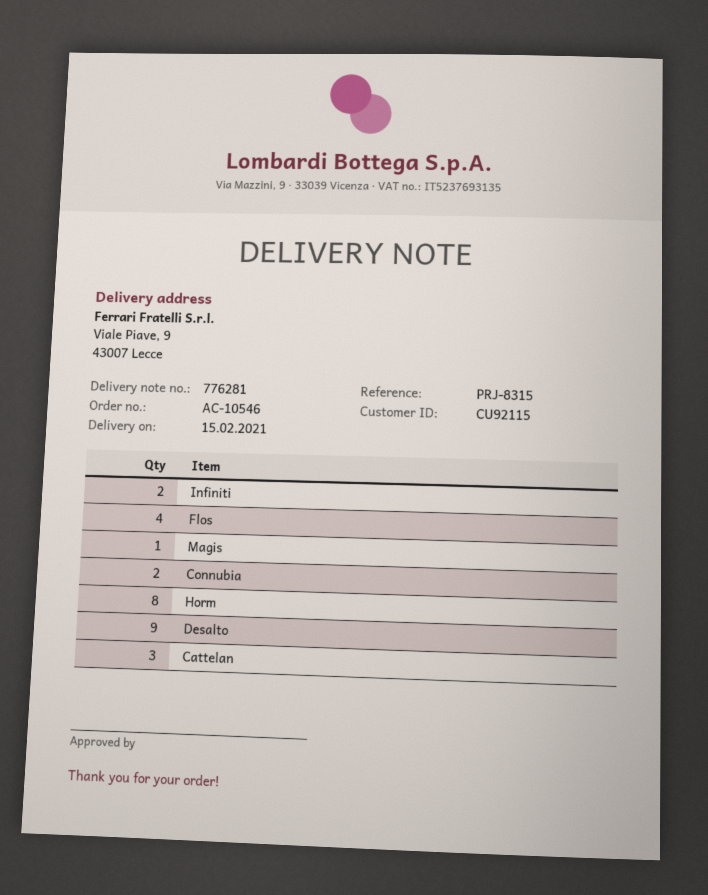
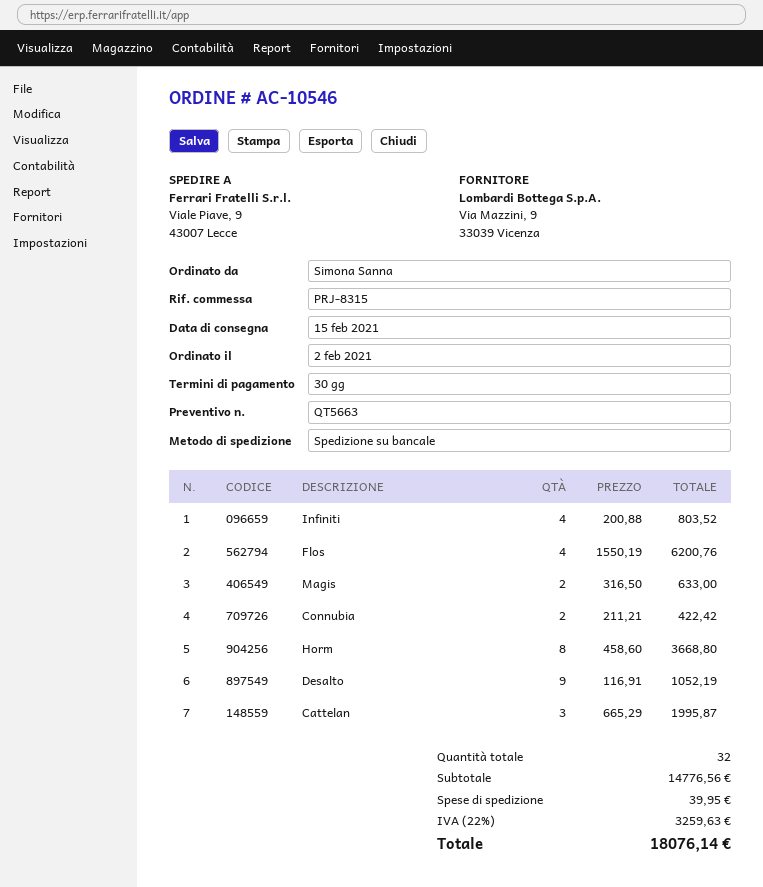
Infiniti: 2 -> 4
Magis: 1 -> 2

